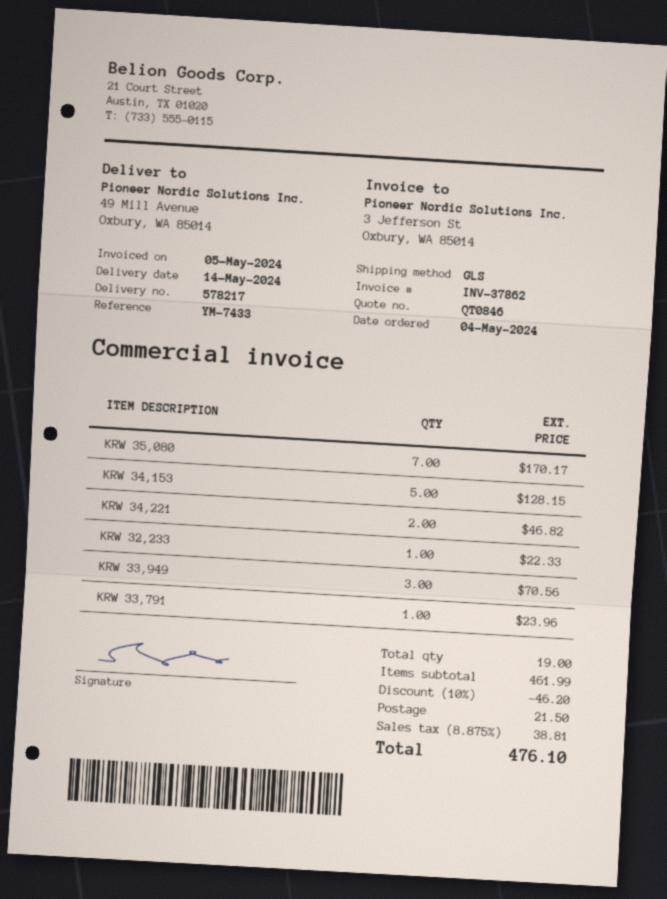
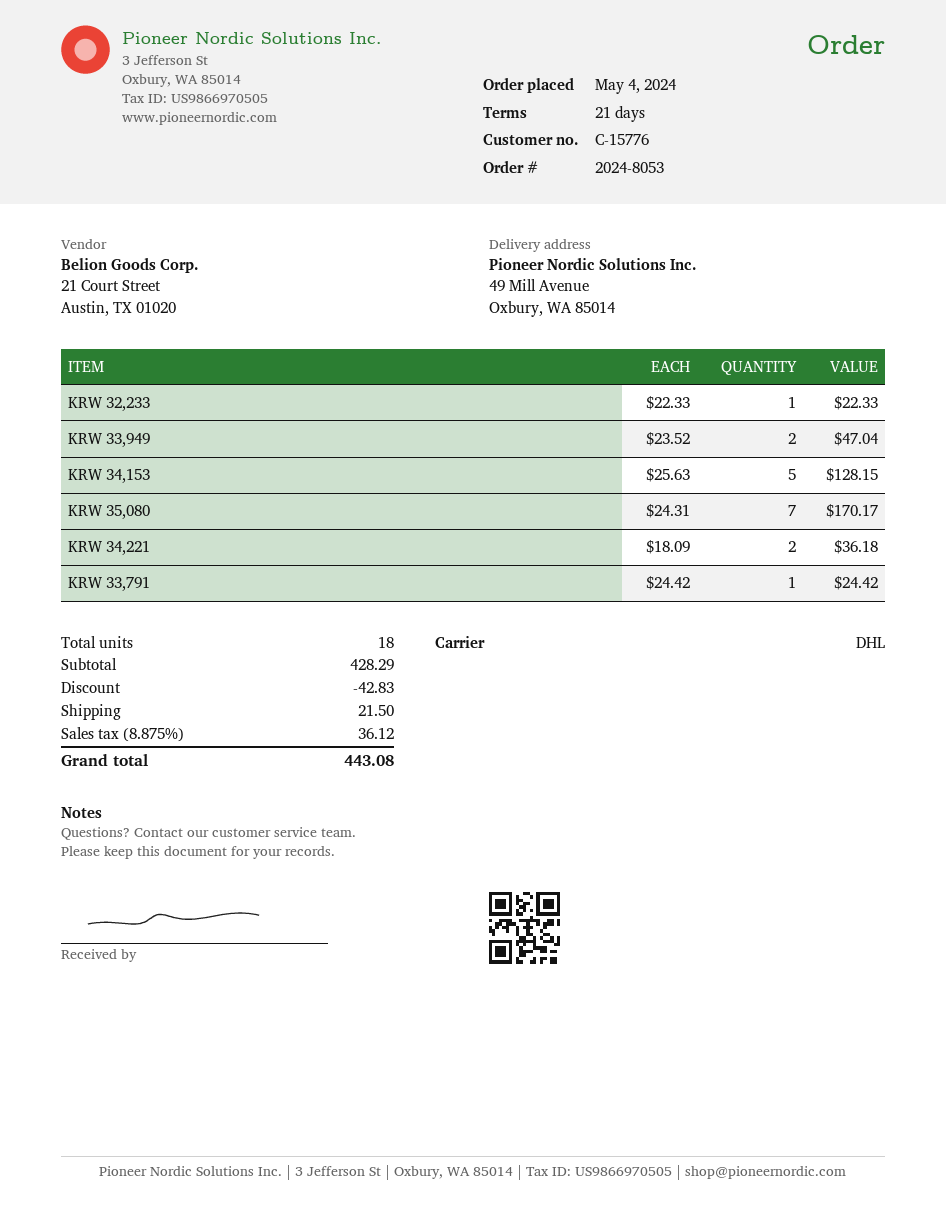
shipping method: GLS -> DHL
KRW 34,221: 2 for 46.82 -> 2 for 36.18
KRW 33,949: 3 for 70.56 -> 2 for 47.04
KRW 33,791: 1 for 23.96 -> 1 for 24.42
total quantity: 19 -> 18
subtotal: 461.99 -> 428.29
discount: 46.20 -> 42.83
tax: 8.875% = 38.81 -> 8.875% = 36.12
total: 476.10 -> 443.08

